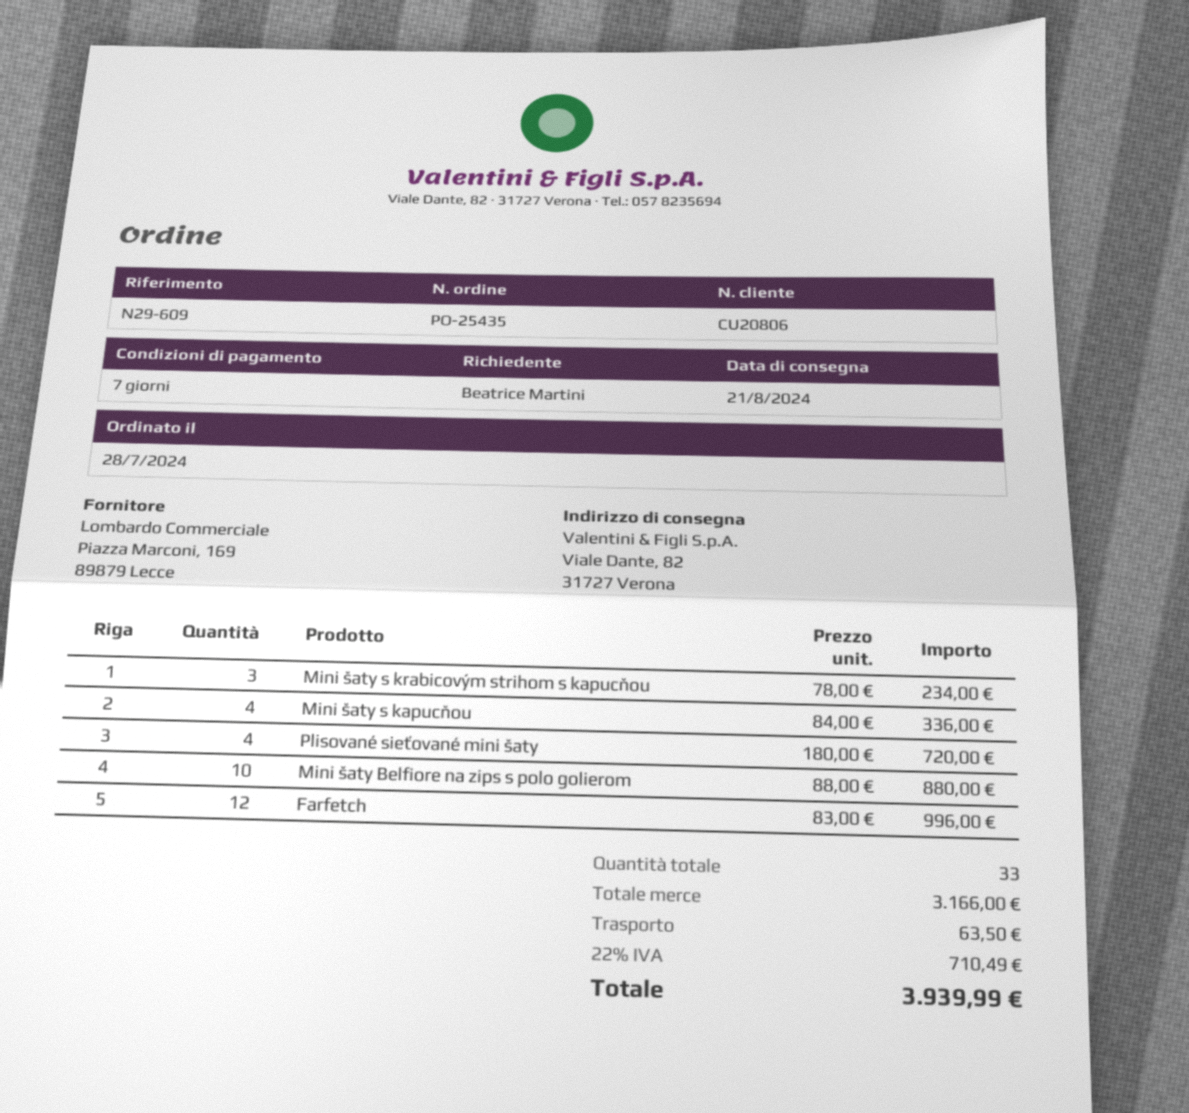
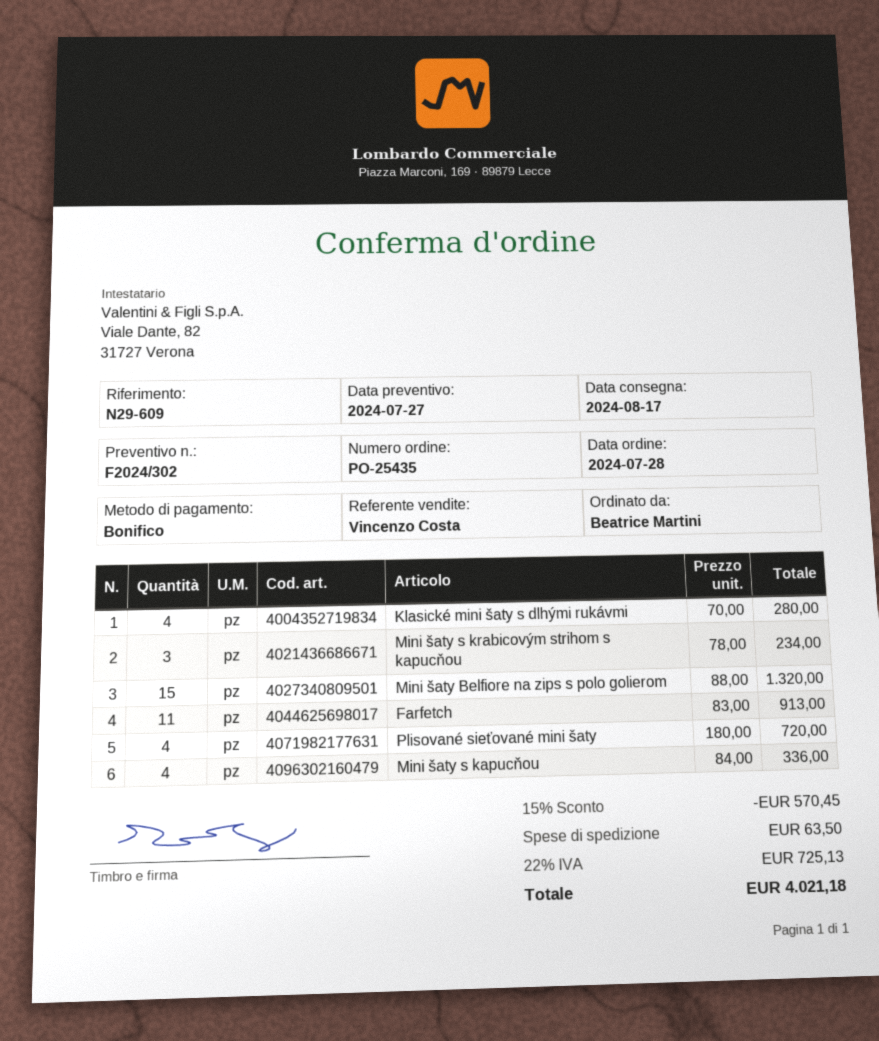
delivery date: 2024-08-21 -> 2024-08-17
Mini šaty Belfiore na zips s polo golierom: 10 x 88.00 = 880.00 -> 15 x 88.00 = 1320.00
Farfetch: 12 x 83.00 = 996.00 -> 11 x 83.00 = 913.00
Klasické mini šaty s dlhými rukávmi: none -> 4 x 70.00 = 280.00
discount: none -> 15% = 570.45
tax: 22% = 710.49 -> 22% = 725.13
total: 3939.99 -> 4021.18

